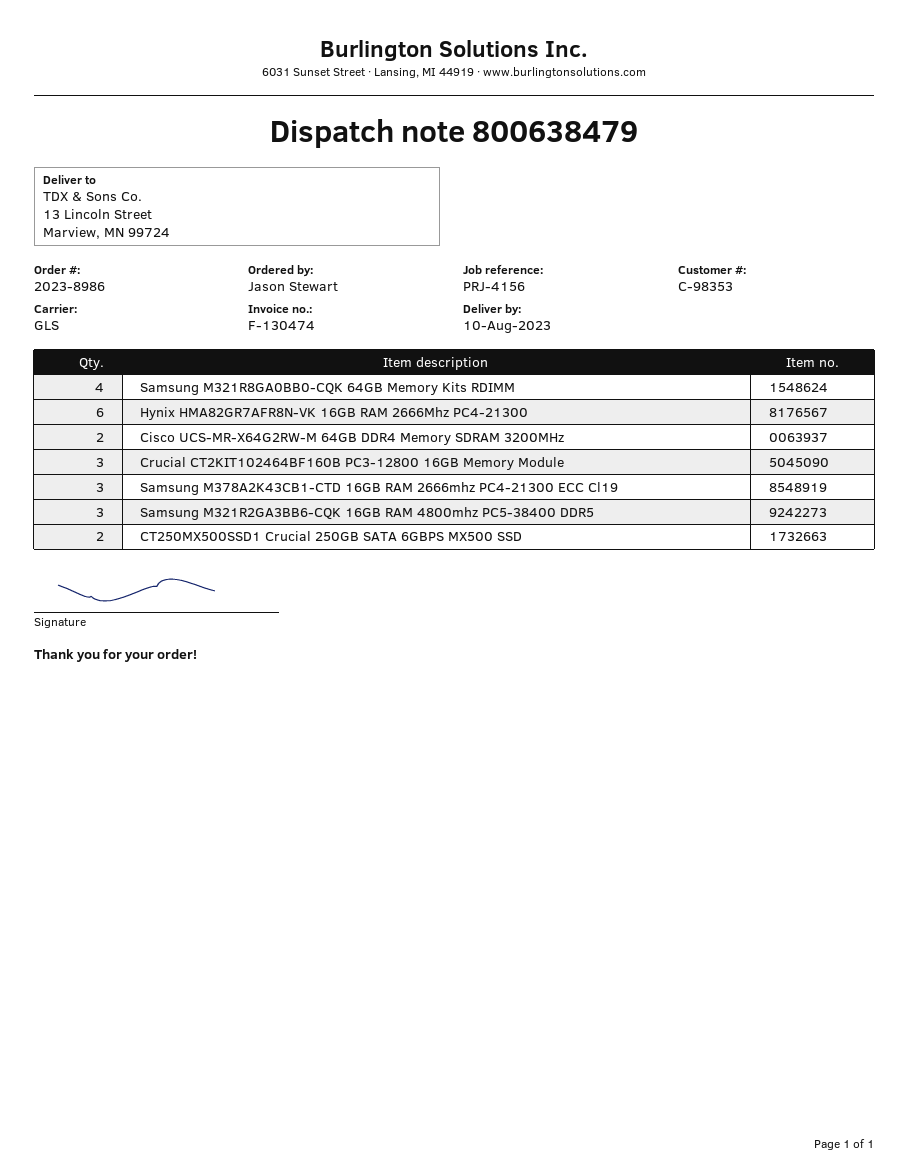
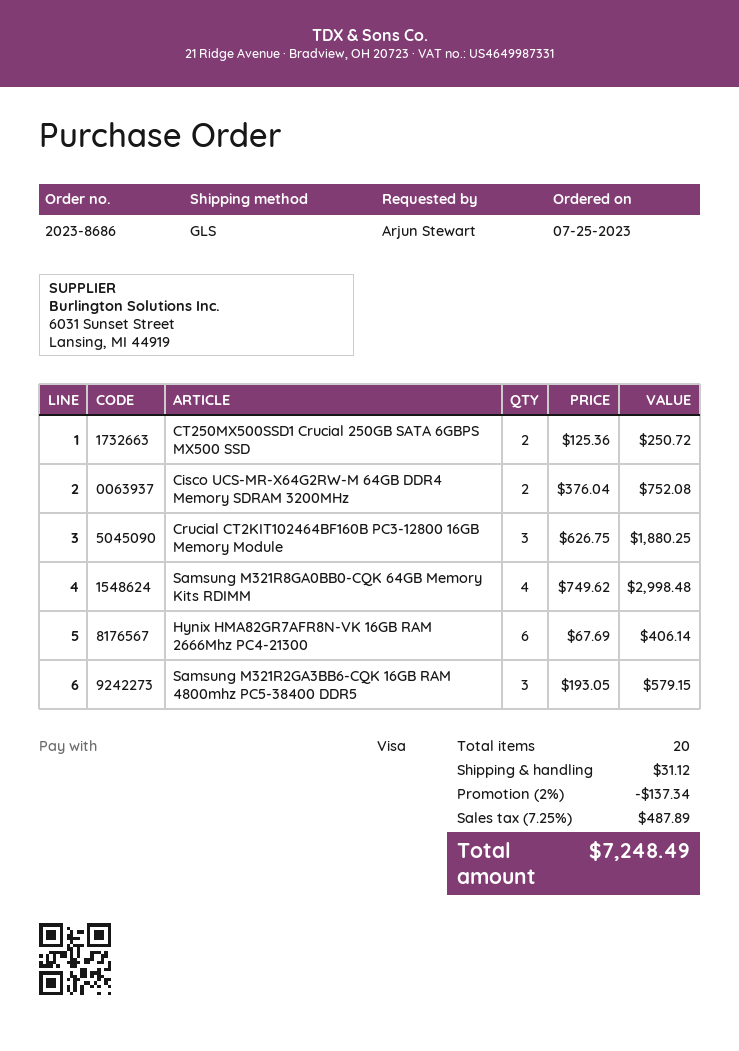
order number: 2023-8986 -> 2023-8686
ordered by: Jason Stewart -> Arjun Stewart
Samsung M378A2K43CB1-CTD 16GB RAM 2666mhz PC4-21300 ECC Cl19: 3 -> none

